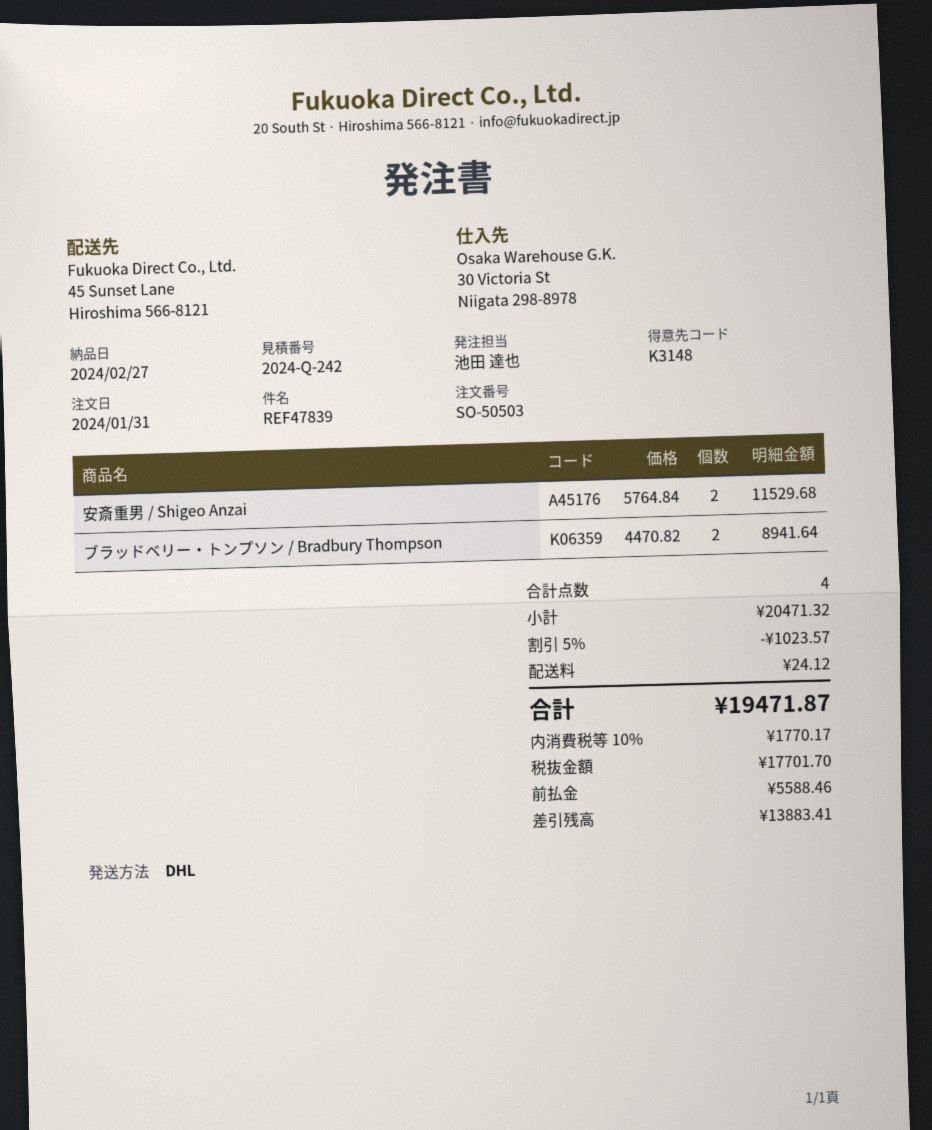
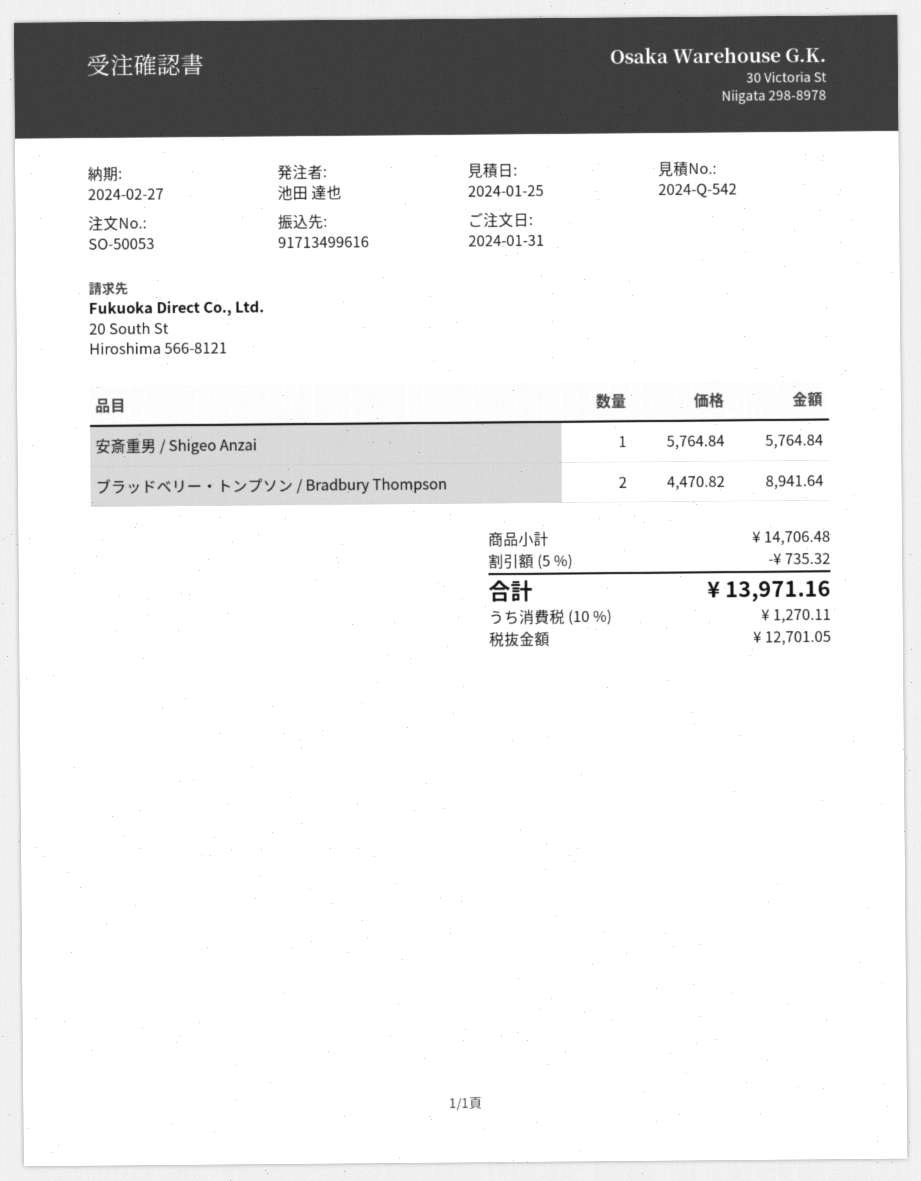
quote number: 2024-Q-242 -> 2024-Q-542
order number: SO-50503 -> SO-50053
安斎重男 / Shigeo Anzai: 2 x 5764.84 = 11529.68 -> 1 x 5764.84 = 5764.84
subtotal: 20471.32 -> 14706.48
discount: 5% = 1023.57 -> 5% = 735.32
shipping: 24.12 -> none
net: 17701.70 -> 12701.05
tax: 10% = 1770.17 -> 10% = 1270.11
total: 19471.87 -> 13971.16

